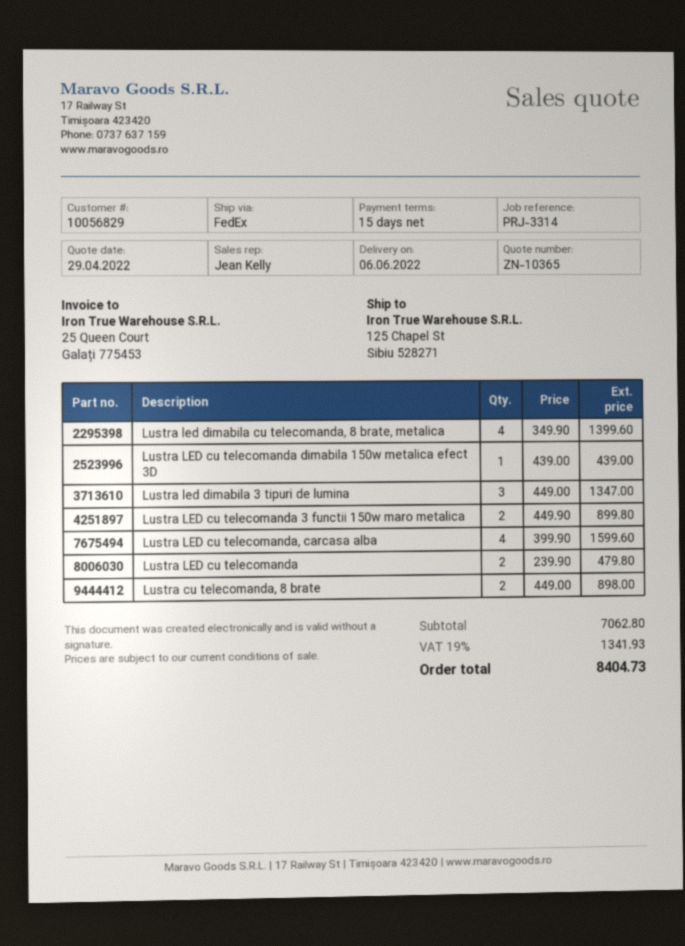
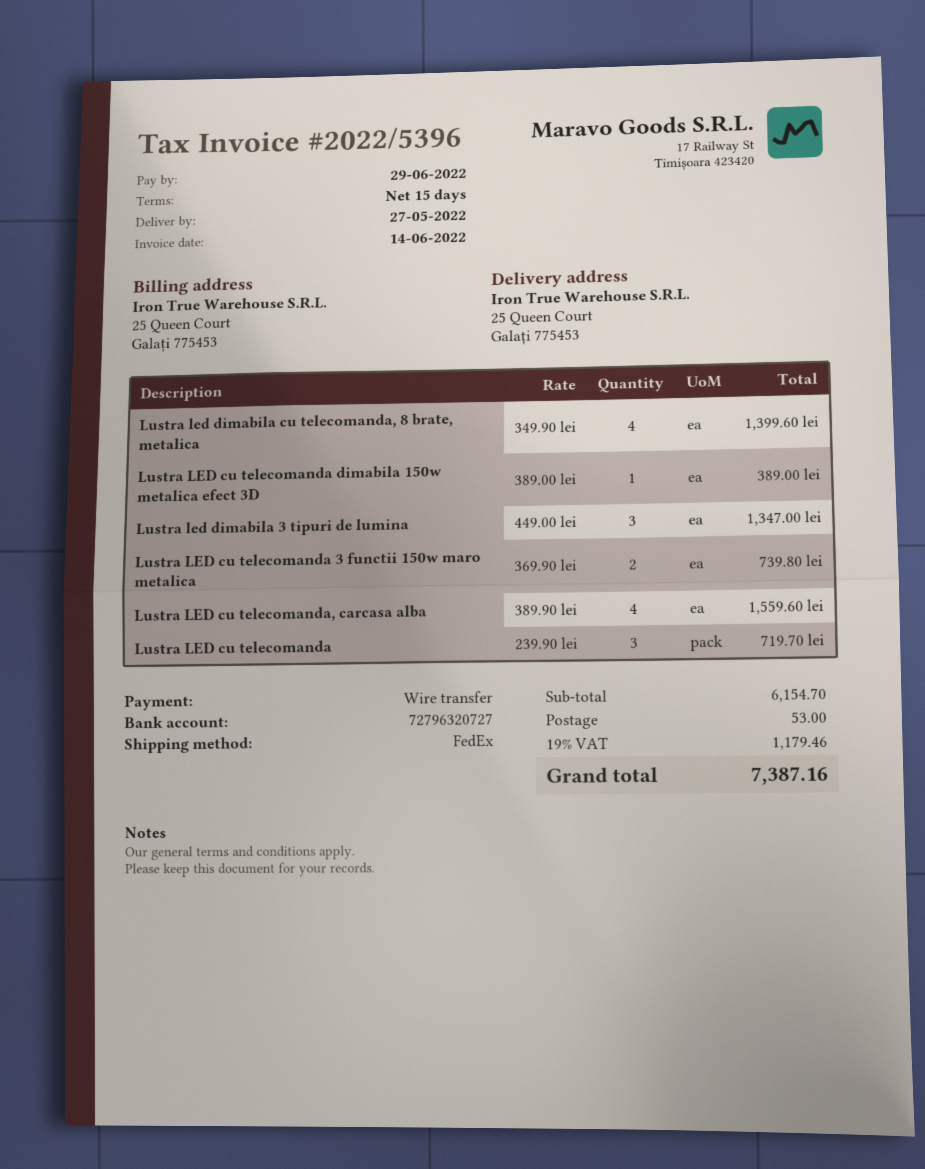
delivery date: 2022-06-06 -> 2022-05-27
ship to: 125 Chapel St, Sibiu 528271 -> 25 Queen Court, Galați 775453
Lustra LED cu telecomanda dimabila 150w metalica efect 3D: 1 x 439.00 = 439.00 -> 1 x 389.00 = 389.00
Lustra LED cu telecomanda 3 functii 150w maro metalica: 2 x 449.90 = 899.80 -> 2 x 369.90 = 739.80
Lustra LED cu telecomanda, carcasa alba: 4 x 399.90 = 1599.60 -> 4 x 389.90 = 1559.60
Lustra LED cu telecomanda: 2 x 239.90 = 479.80 -> 3 x 239.90 = 719.70
Lustra cu telecomanda, 8 brate: 2 x 449.00 = 898.00 -> none
subtotal: 7062.80 -> 6154.70
shipping: none -> 53.00
tax: 19% = 1341.93 -> 19% = 1179.46
total: 8404.73 -> 7387.16

